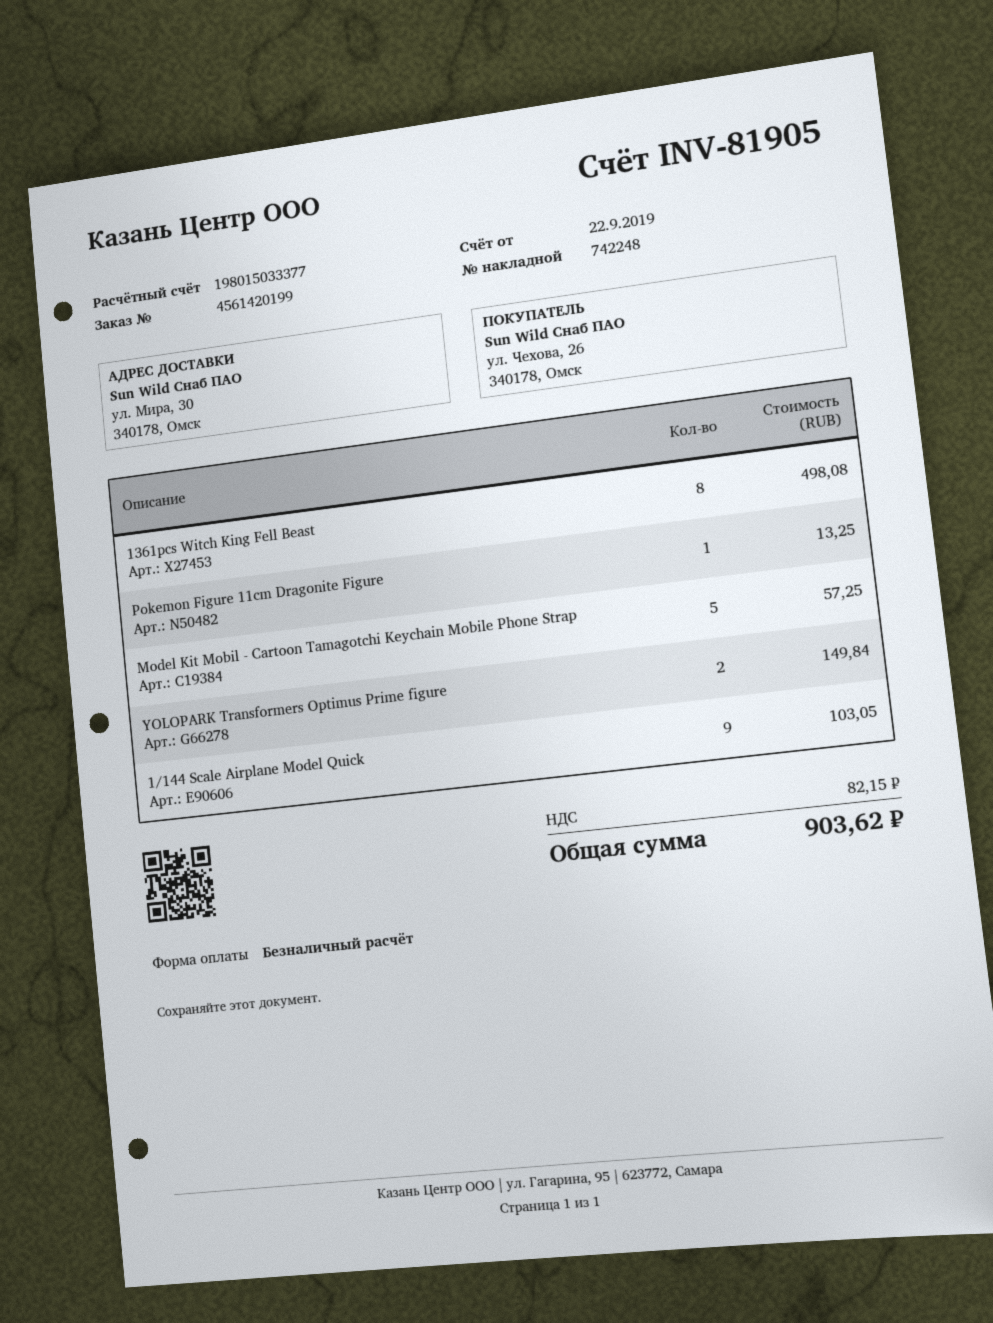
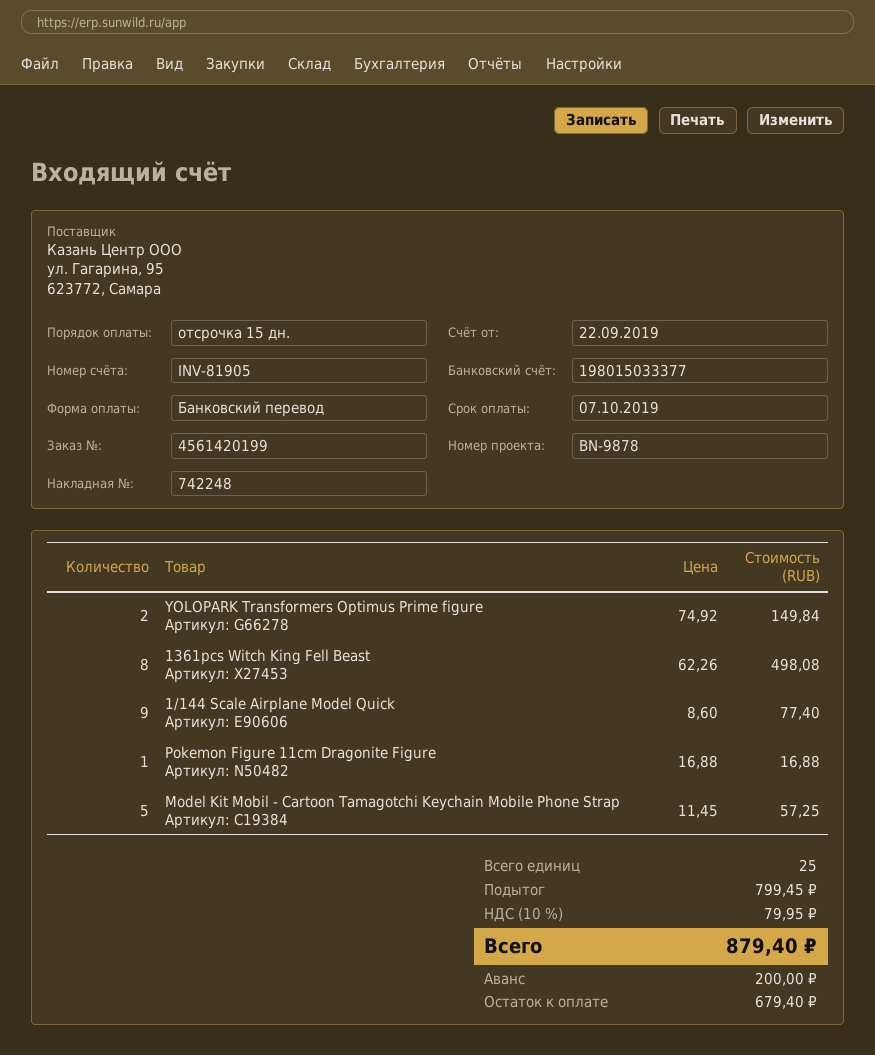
Pokemon Figure 11cm Dragonite Figure: 1 for 13.25 -> 1 for 16.88
1/144 Scale Airplane Model Quick: 9 for 103.05 -> 9 for 77.40
tax: 82.15 -> 79.95
total: 903.62 -> 879.40

